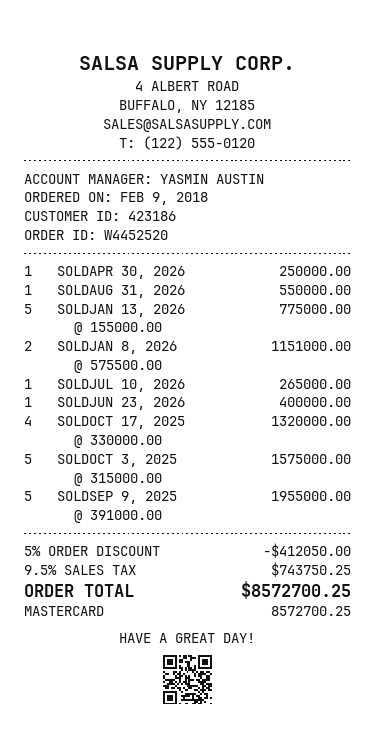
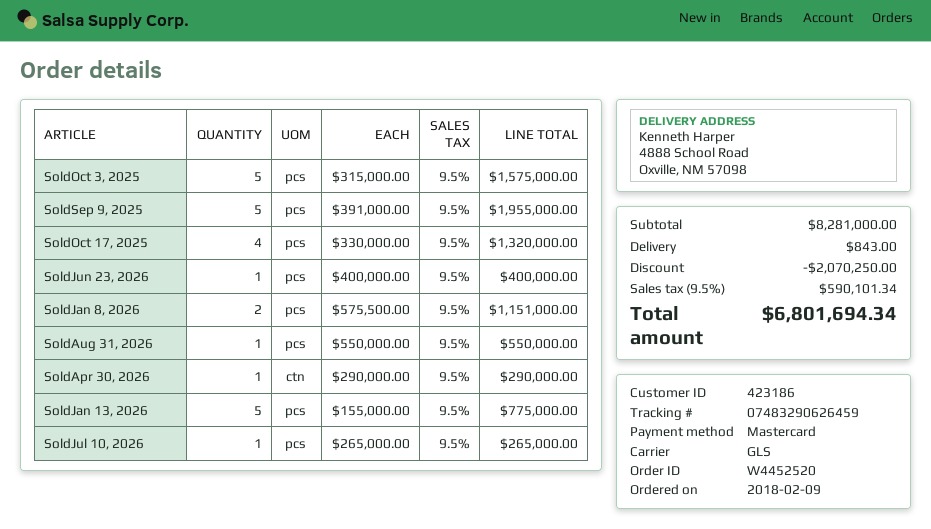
SOLDAPR 30, 2026: 1 x 250000.00 = 250000.00 -> 1 x 290000.00 = 290000.00
discount: 412050.00 -> 2070250.00
shipping: none -> 843.00
tax: 9.5% = 743750.25 -> 9.5% = 590101.34
total: 8572700.25 -> 6801694.34

